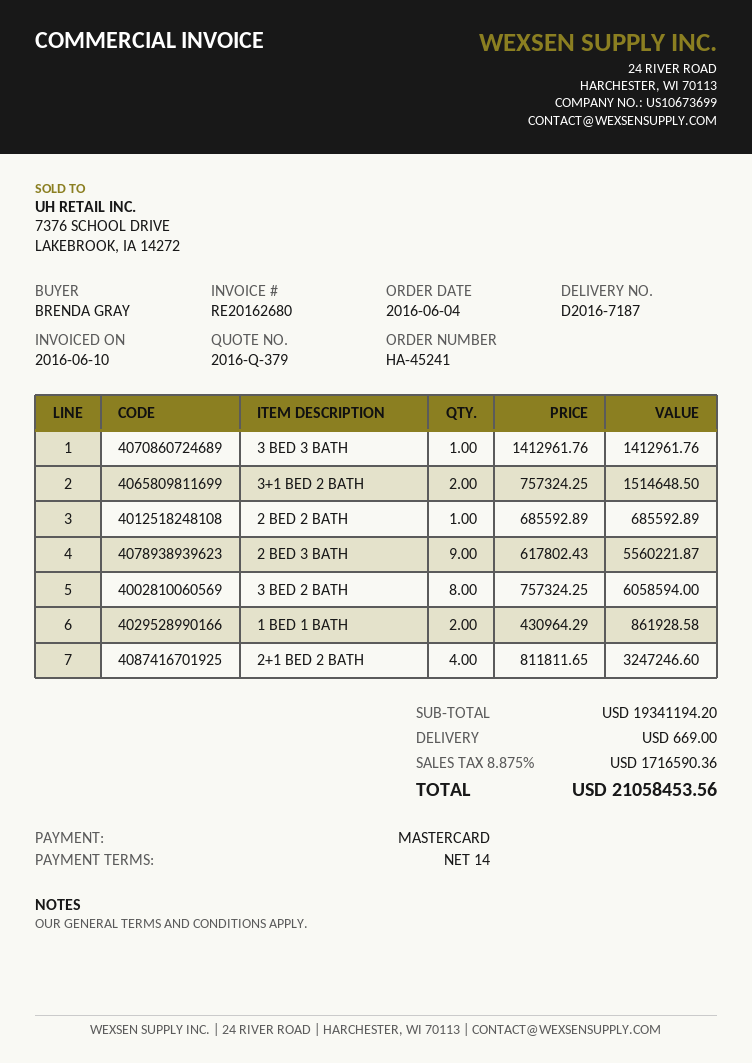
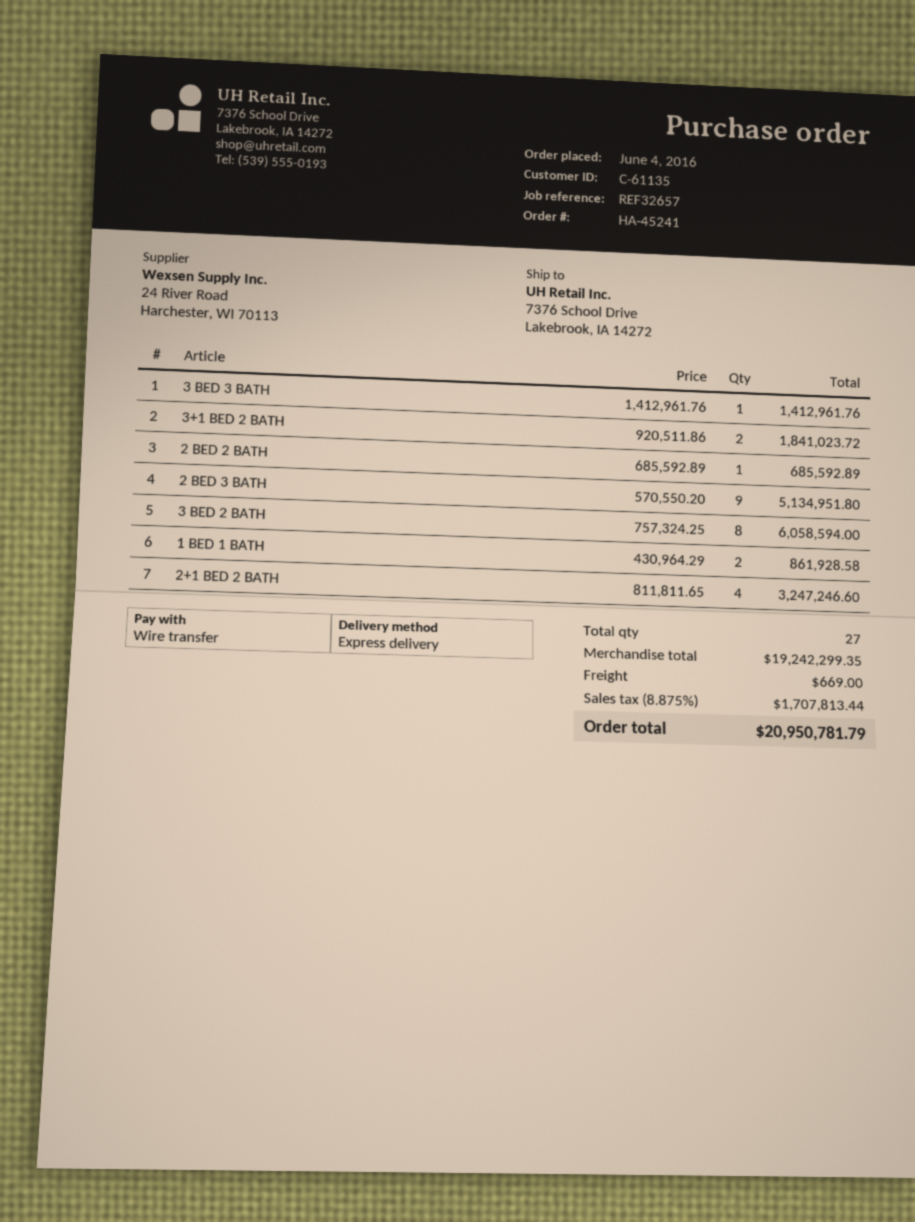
payment method: Mastercard -> bank transfer
3+1 BED 2 BATH: 2 x 757324.25 = 1514648.50 -> 2 x 920511.86 = 1841023.72
2 BED 3 BATH: 9 x 617802.43 = 5560221.87 -> 9 x 570550.20 = 5134951.80
subtotal: 19341194.20 -> 19242299.35
tax: 8.875% = 1716590.36 -> 8.875% = 1707813.44
total: 21058453.56 -> 20950781.79

